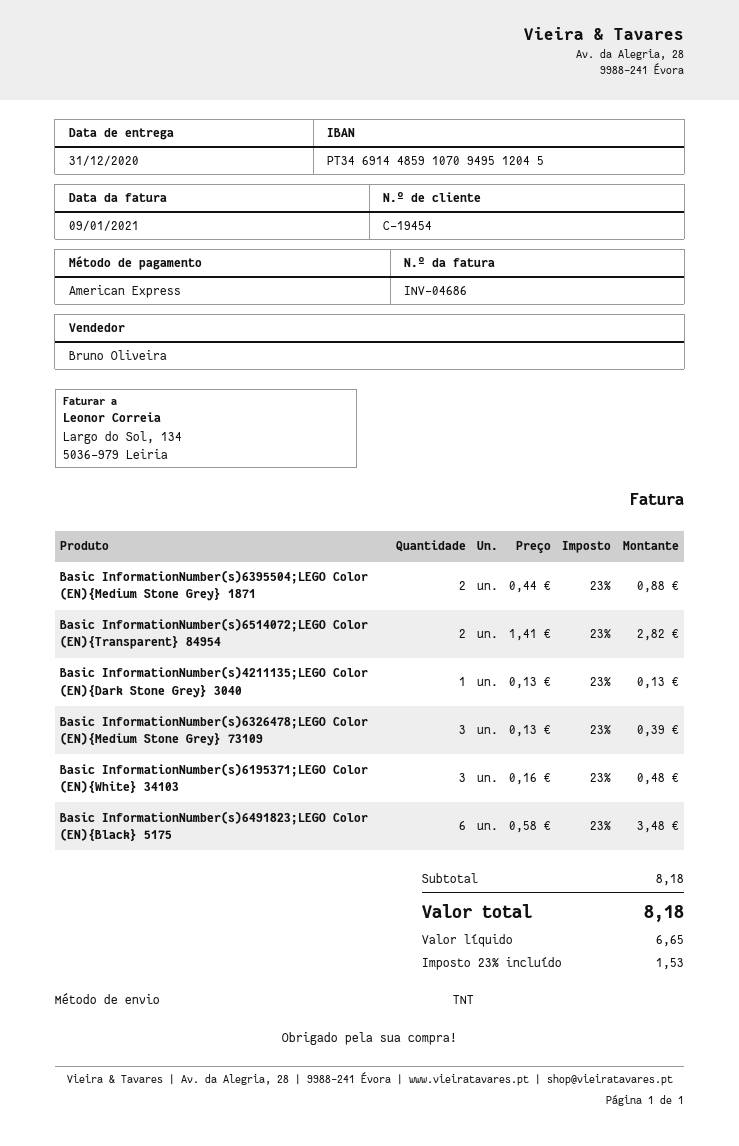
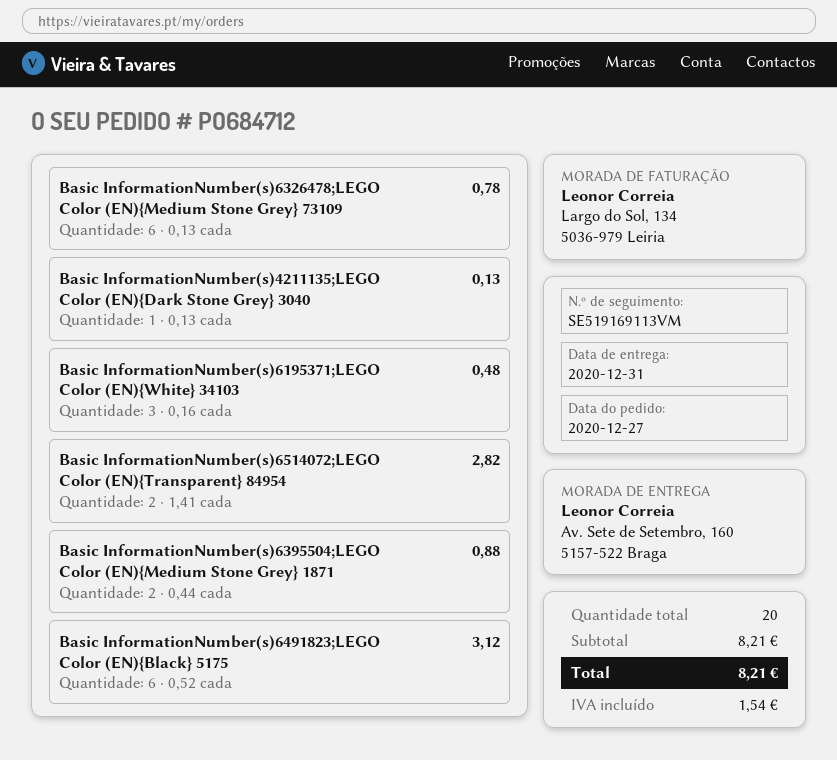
Basic InformationNumber(s)6326478;LEGO Color (EN){Medium Stone Grey} 73109: 3 x 0.13 = 0.39 -> 6 x 0.13 = 0.78
Basic InformationNumber(s)6491823;LEGO Color (EN){Black} 5175: 6 x 0.58 = 3.48 -> 6 x 0.52 = 3.12
subtotal: 8.18 -> 8.21
tax: 1.53 -> 1.54
total: 8.18 -> 8.21

